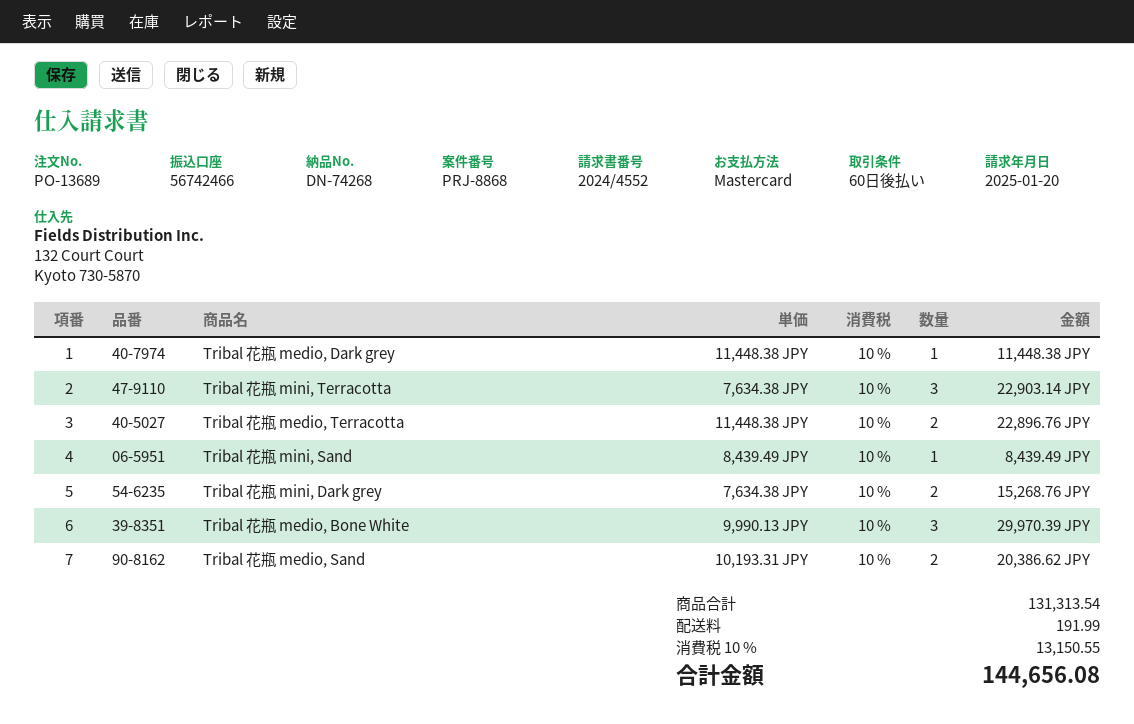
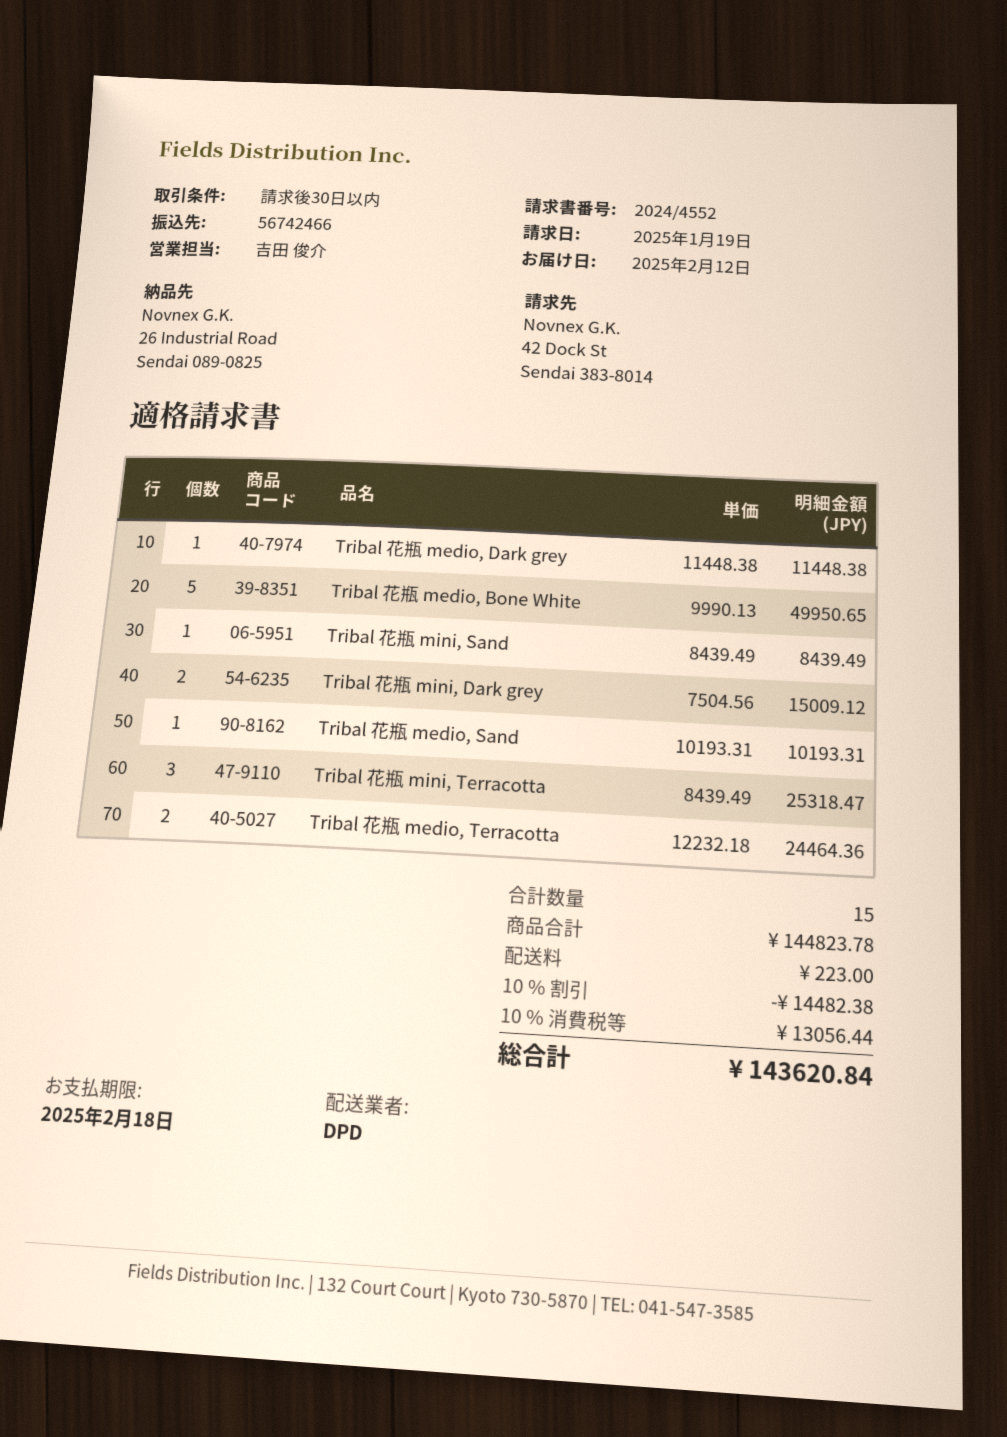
invoice date: 2025-01-20 -> 2025-01-19
payment terms: 60 days -> 30 days
Tribal 花瓶 mini, Terracotta: 3 x 7634.38 = 22903.14 -> 3 x 8439.49 = 25318.47
Tribal 花瓶 medio, Terracotta: 2 x 11448.38 = 22896.76 -> 2 x 12232.18 = 24464.36
Tribal 花瓶 mini, Dark grey: 2 x 7634.38 = 15268.76 -> 2 x 7504.56 = 15009.12
Tribal 花瓶 medio, Bone White: 3 x 9990.13 = 29970.39 -> 5 x 9990.13 = 49950.65
Tribal 花瓶 medio, Sand: 2 x 10193.31 = 20386.62 -> 1 x 10193.31 = 10193.31
subtotal: 131313.54 -> 144823.78
discount: none -> 10% = 14482.38
shipping: 191.99 -> 223.00
tax: 10% = 13150.55 -> 10% = 13056.44
total: 144656.08 -> 143620.84

